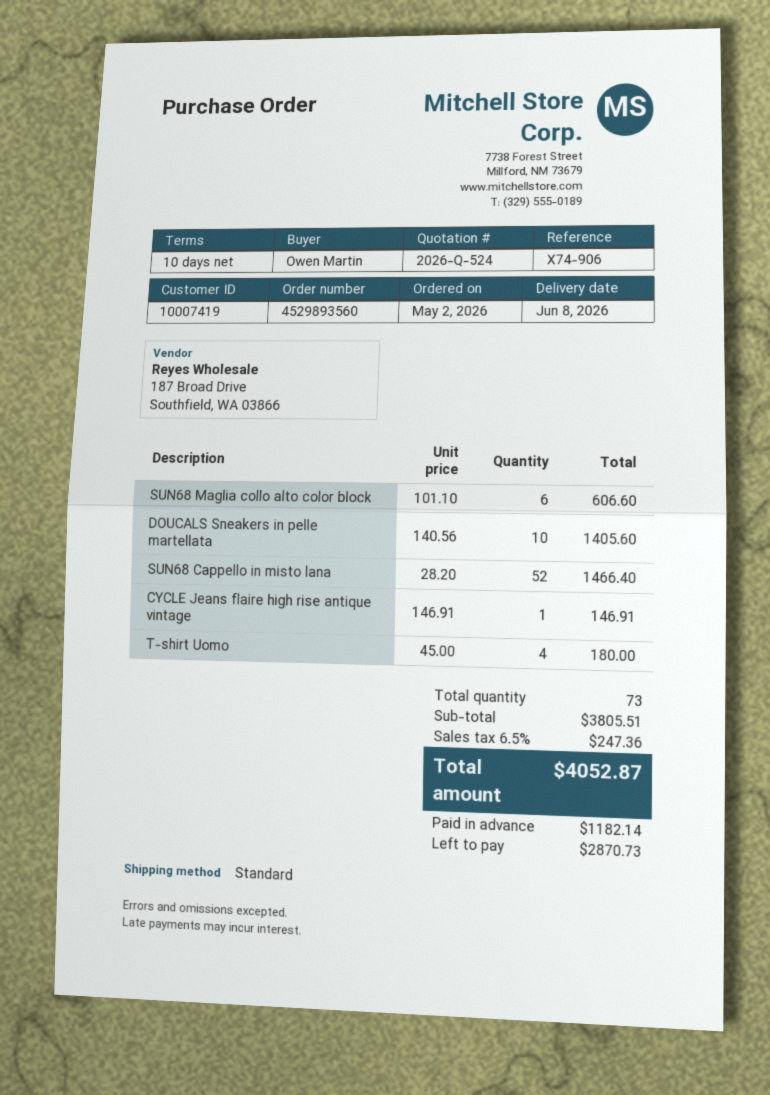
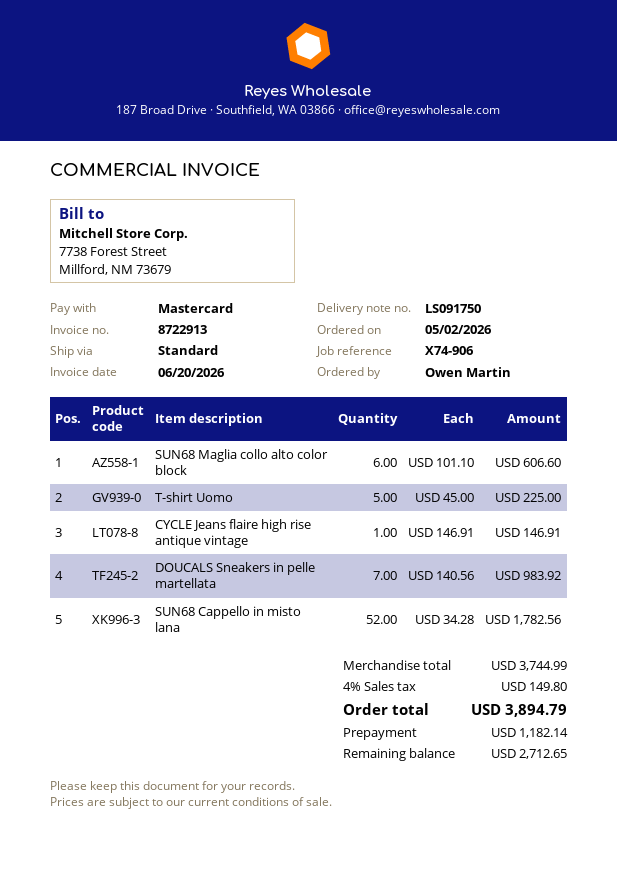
DOUCALS Sneakers in pelle martellata: 10 x 140.56 = 1405.60 -> 7 x 140.56 = 983.92
SUN68 Cappello in misto lana: 52 x 28.20 = 1466.40 -> 52 x 34.28 = 1782.56
T-shirt Uomo: 4 x 45.00 = 180.00 -> 5 x 45.00 = 225.00
subtotal: 3805.51 -> 3744.99
tax: 6.5% = 247.36 -> 4% = 149.80
total: 4052.87 -> 3894.79
balance: 2870.73 -> 2712.65

